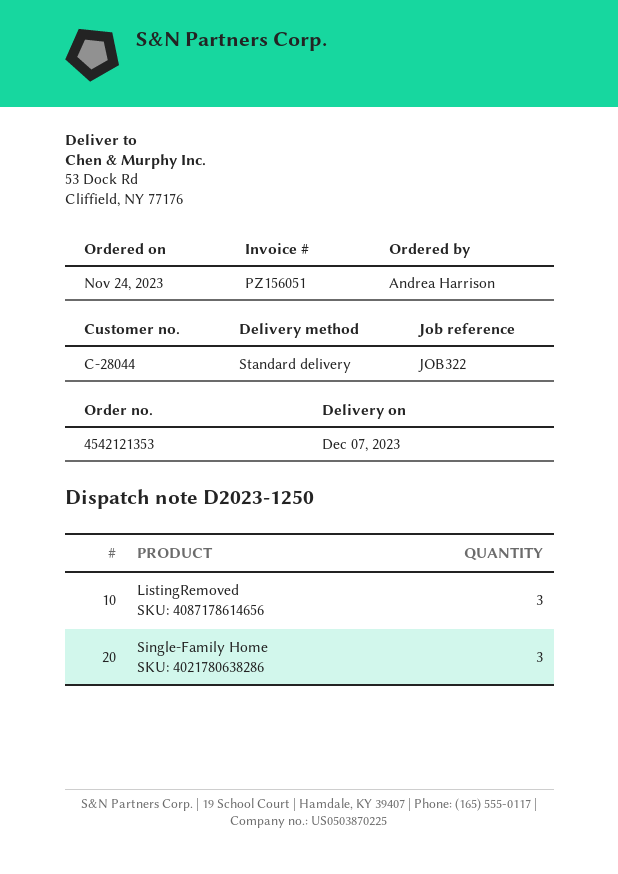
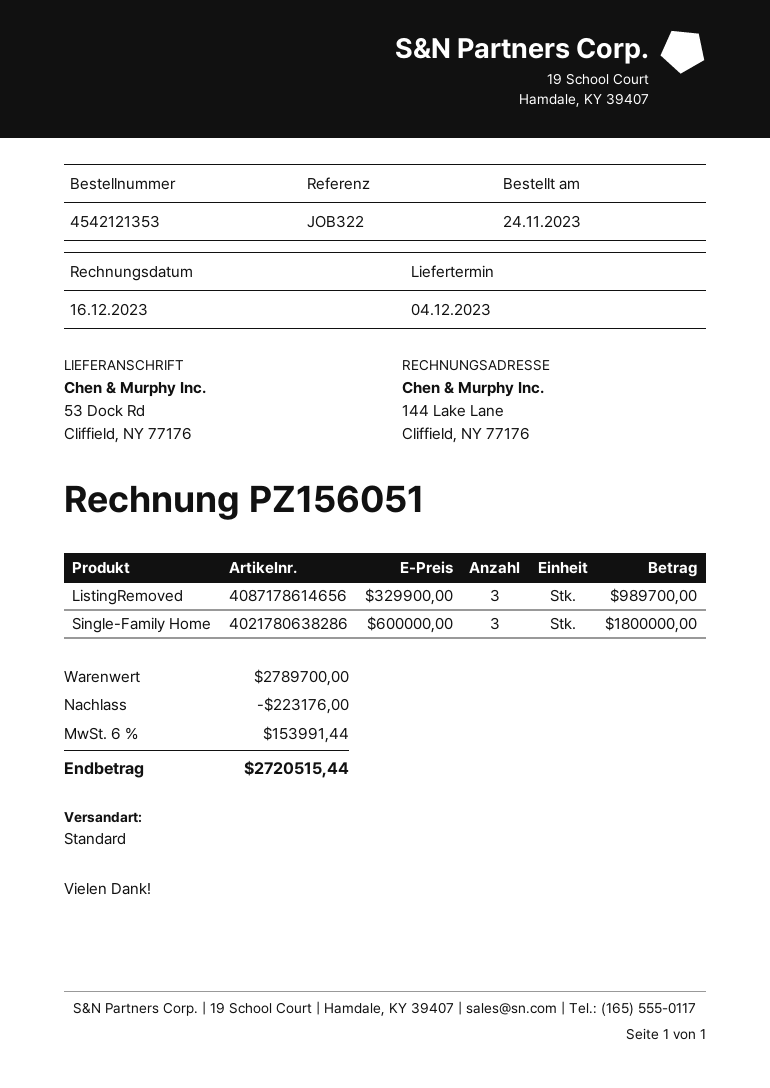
delivery date: 2023-12-07 -> 2023-12-04

